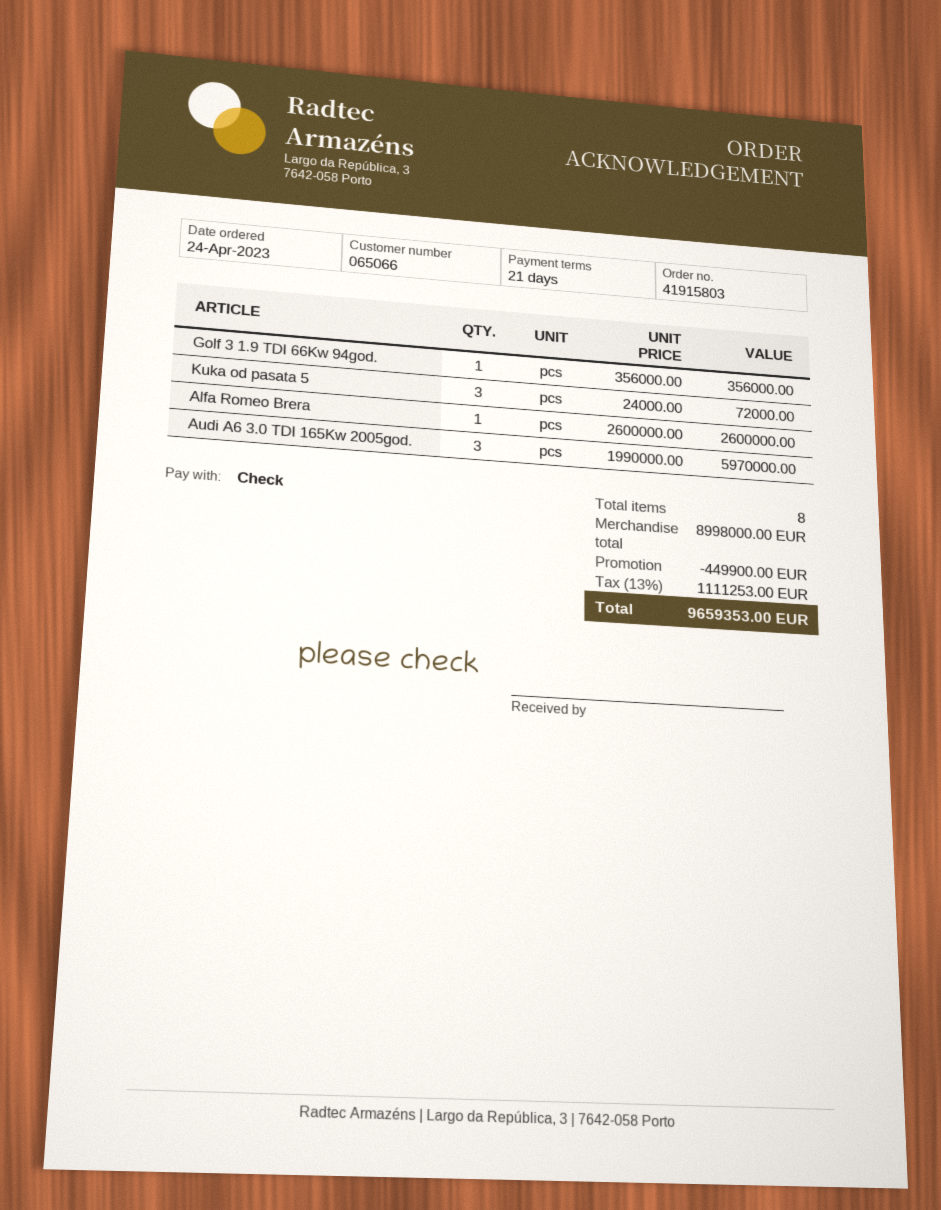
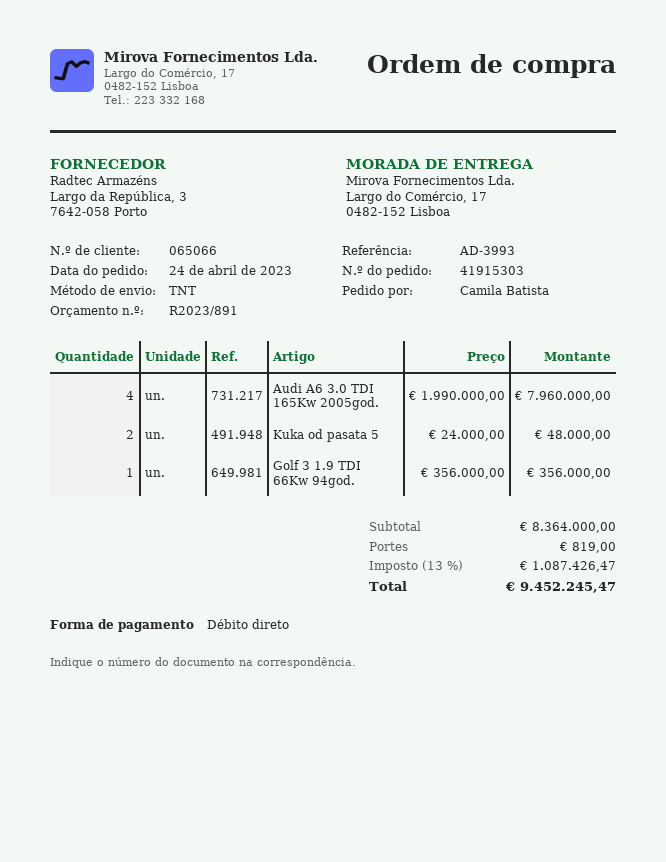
order number: 41915803 -> 41915303
payment method: cheque -> direct debit
Kuka od pasata 5: 3 x 24000.00 = 72000.00 -> 2 x 24000.00 = 48000.00
Alfa Romeo Brera: 1 x 2600000.00 = 2600000.00 -> none
Audi A6 3.0 TDI 165Kw 2005god.: 3 x 1990000.00 = 5970000.00 -> 4 x 1990000.00 = 7960000.00
subtotal: 8998000.00 -> 8364000.00
discount: 449900.00 -> none
shipping: none -> 819.00
tax: 13% = 1111253.00 -> 13% = 1087426.47
total: 9659353.00 -> 9452245.47

